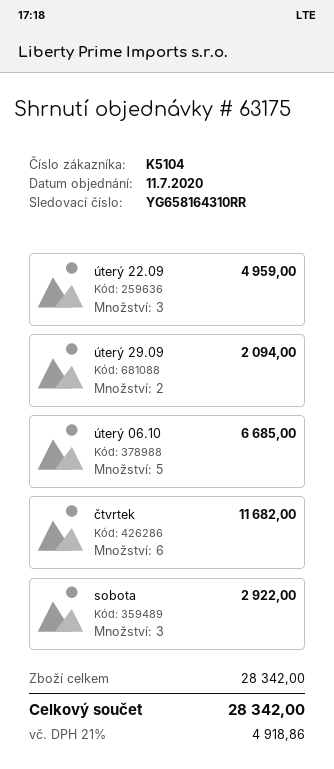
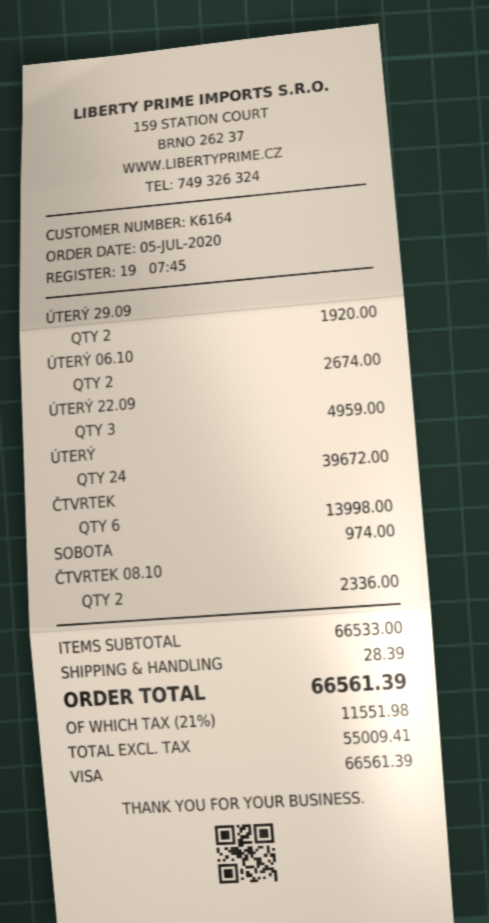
order date: 2020-07-11 -> 2020-07-05
customer number: K5104 -> K6164
úterý 29.09: 2 for 2094.00 -> 2 for 1920.00
úterý 06.10: 5 for 6685.00 -> 2 for 2674.00
čtvrtek: 6 for 11682.00 -> 6 for 13998.00
sobota: 3 for 2922.00 -> 1 for 974.00
ÚTERÝ: none -> 24 for 39672.00
ČTVRTEK 08.10: none -> 2 for 2336.00
subtotal: 28342.00 -> 66533.00
shipping: none -> 28.39
tax: 21% = 4918.86 -> 21% = 11551.98
total: 28342.00 -> 66561.39

